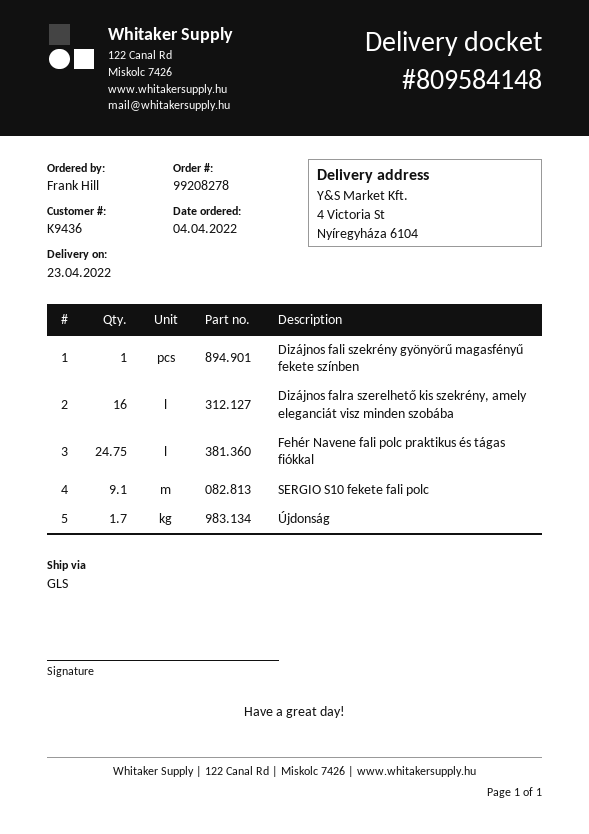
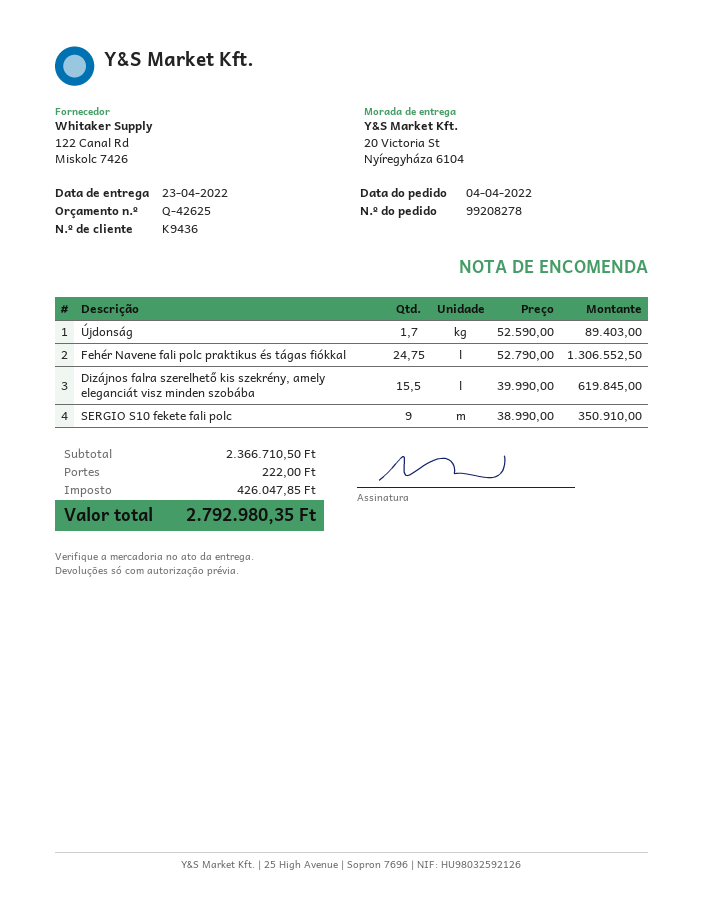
ship to: 4 Victoria St, Nyíregyháza 6104 -> 20 Victoria St, Nyíregyháza 6104
Dizájnos fali szekrény gyönyörű magasfényű fekete színben: 1 -> none
Dizájnos falra szerelhető kis szekrény, amely eleganciát visz minden szobába: 16 -> 15.5
SERGIO S10 fekete fali polc: 9.1 -> 9

